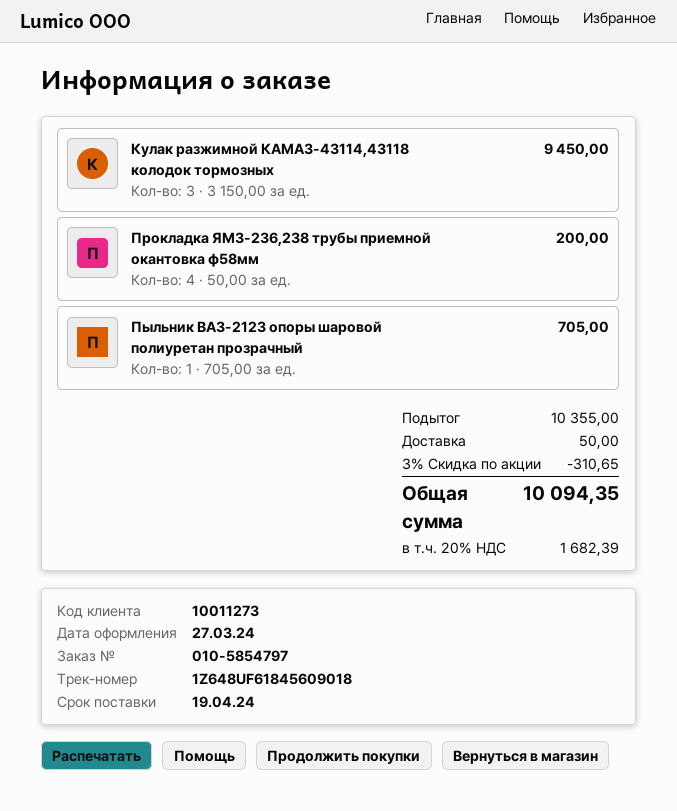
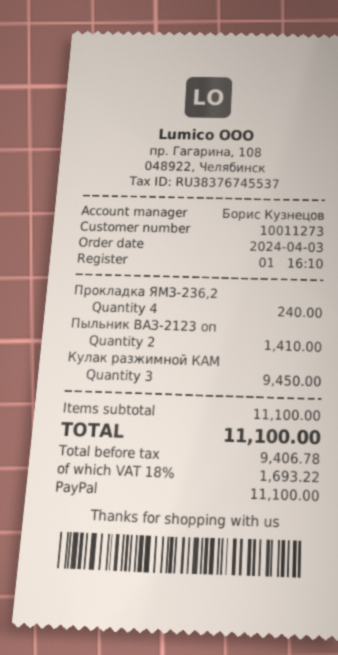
order date: 2024-03-27 -> 2024-04-03
Прокладка ЯМЗ-236,238 трубы приемной окантовка ф58мм: 4 for 200.00 -> 4 for 240.00
Пыльник ВАЗ-2123 опоры шаровой полиуретан прозрачный: 1 for 705.00 -> 2 for 1410.00
subtotal: 10355.00 -> 11100.00
discount: 3% = 310.65 -> none
shipping: 50.00 -> none
tax: 20% = 1682.39 -> 18% = 1693.22
total: 10094.35 -> 11100.00

